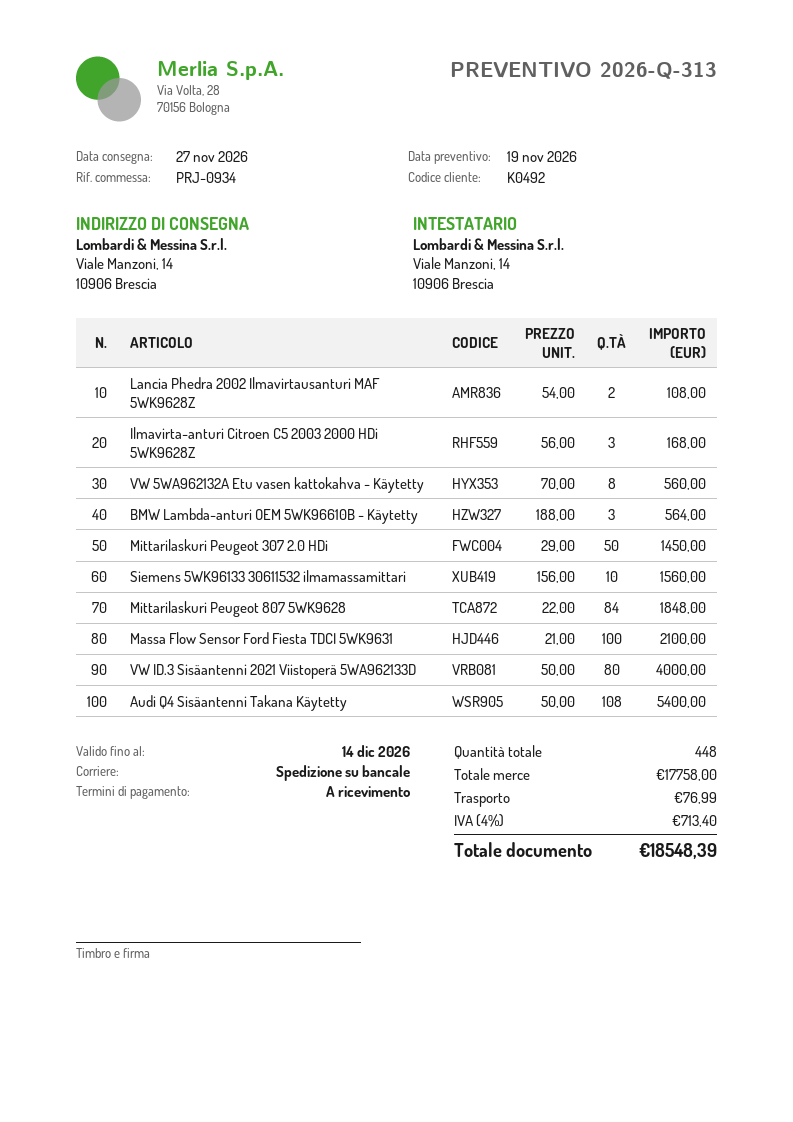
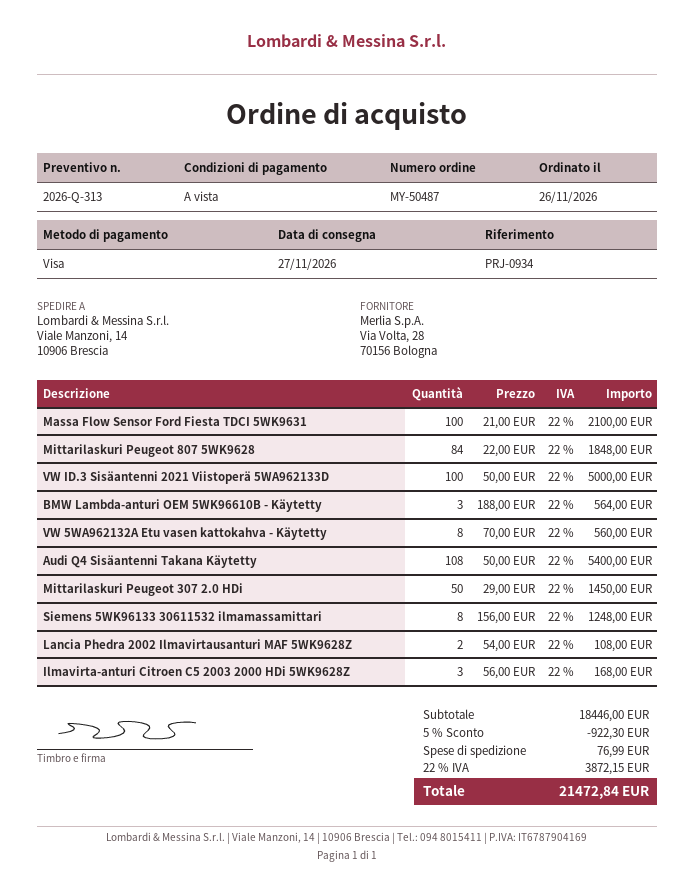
Siemens 5WK96133 30611532 ilmamassamittari: 10 x 156.00 = 1560.00 -> 8 x 156.00 = 1248.00
VW ID.3 Sisäantenni 2021 Viistoperä 5WA962133D: 80 x 50.00 = 4000.00 -> 100 x 50.00 = 5000.00
subtotal: 17758.00 -> 18446.00
discount: none -> 5% = 922.30
tax: 4% = 713.40 -> 22% = 3872.15
total: 18548.39 -> 21472.84

